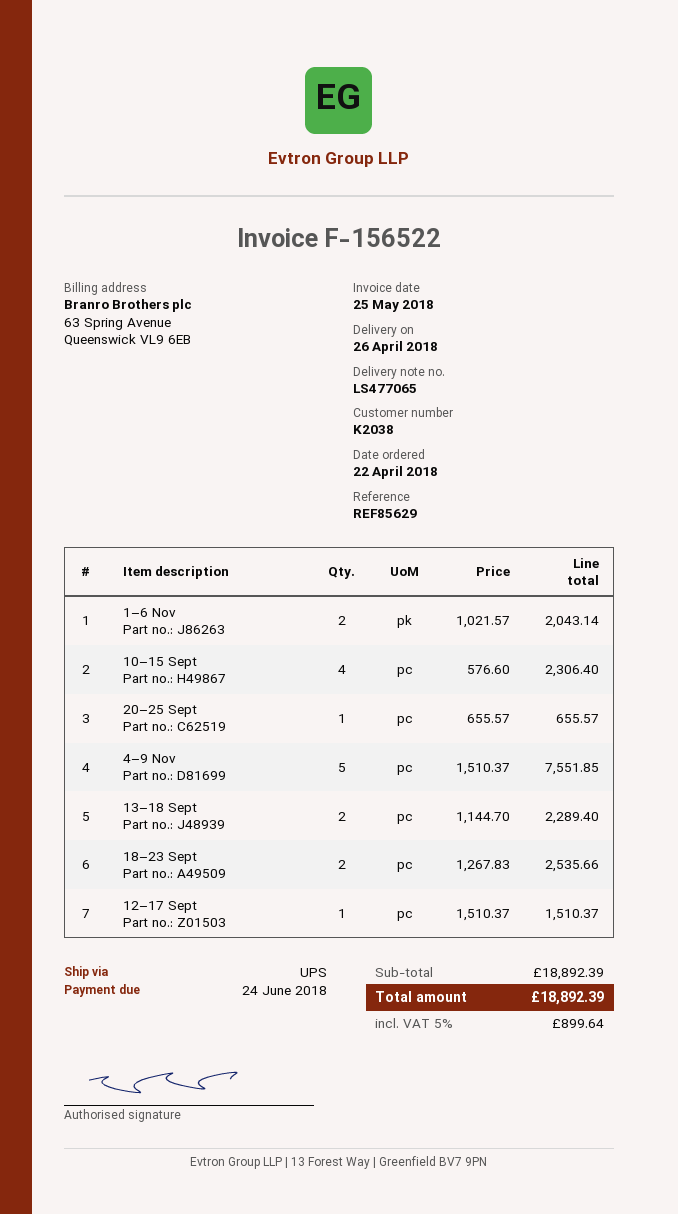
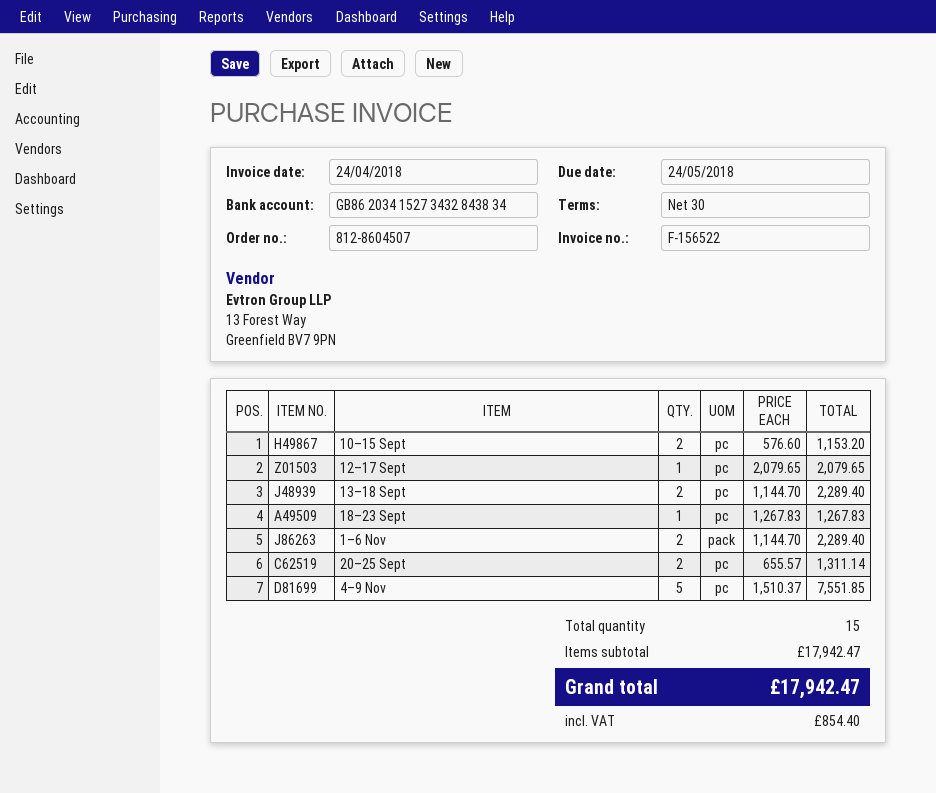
invoice date: 2018-05-25 -> 2018-04-24
due date: 2018-06-24 -> 2018-05-24
1–6 Nov: 2 x 1021.57 = 2043.14 -> 2 x 1144.70 = 2289.40
10–15 Sept: 4 x 576.60 = 2306.40 -> 2 x 576.60 = 1153.20
20–25 Sept: 1 x 655.57 = 655.57 -> 2 x 655.57 = 1311.14
18–23 Sept: 2 x 1267.83 = 2535.66 -> 1 x 1267.83 = 1267.83
12–17 Sept: 1 x 1510.37 = 1510.37 -> 1 x 2079.65 = 2079.65
subtotal: 18892.39 -> 17942.47
tax: 899.64 -> 854.40
total: 18892.39 -> 17942.47

